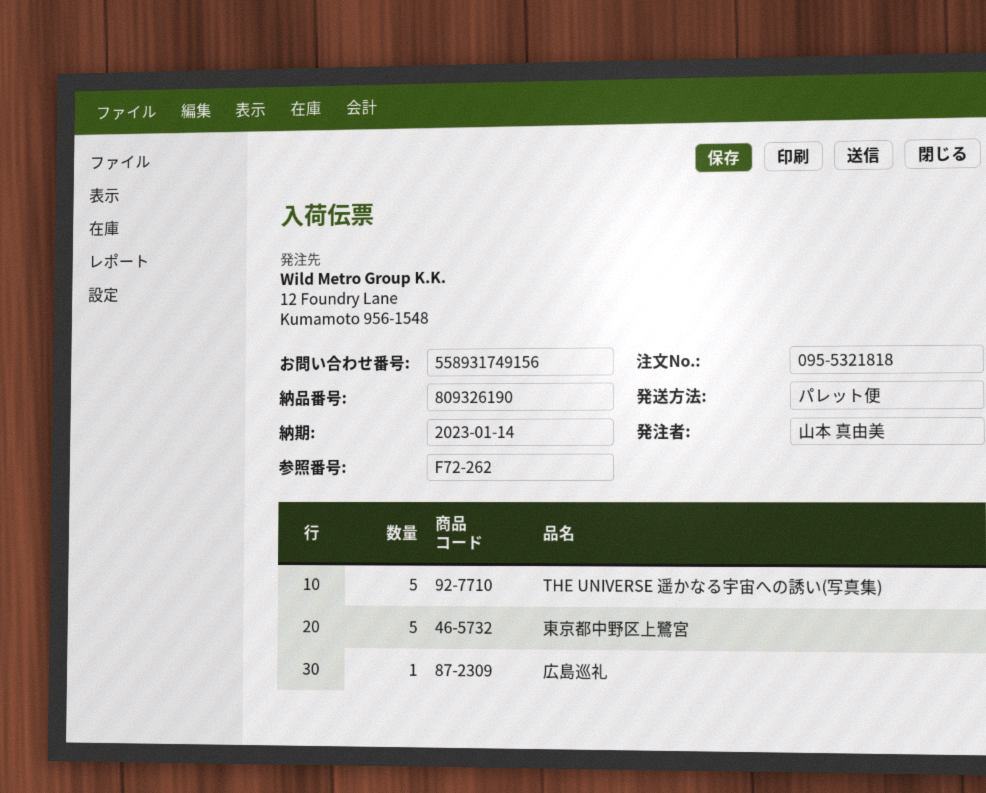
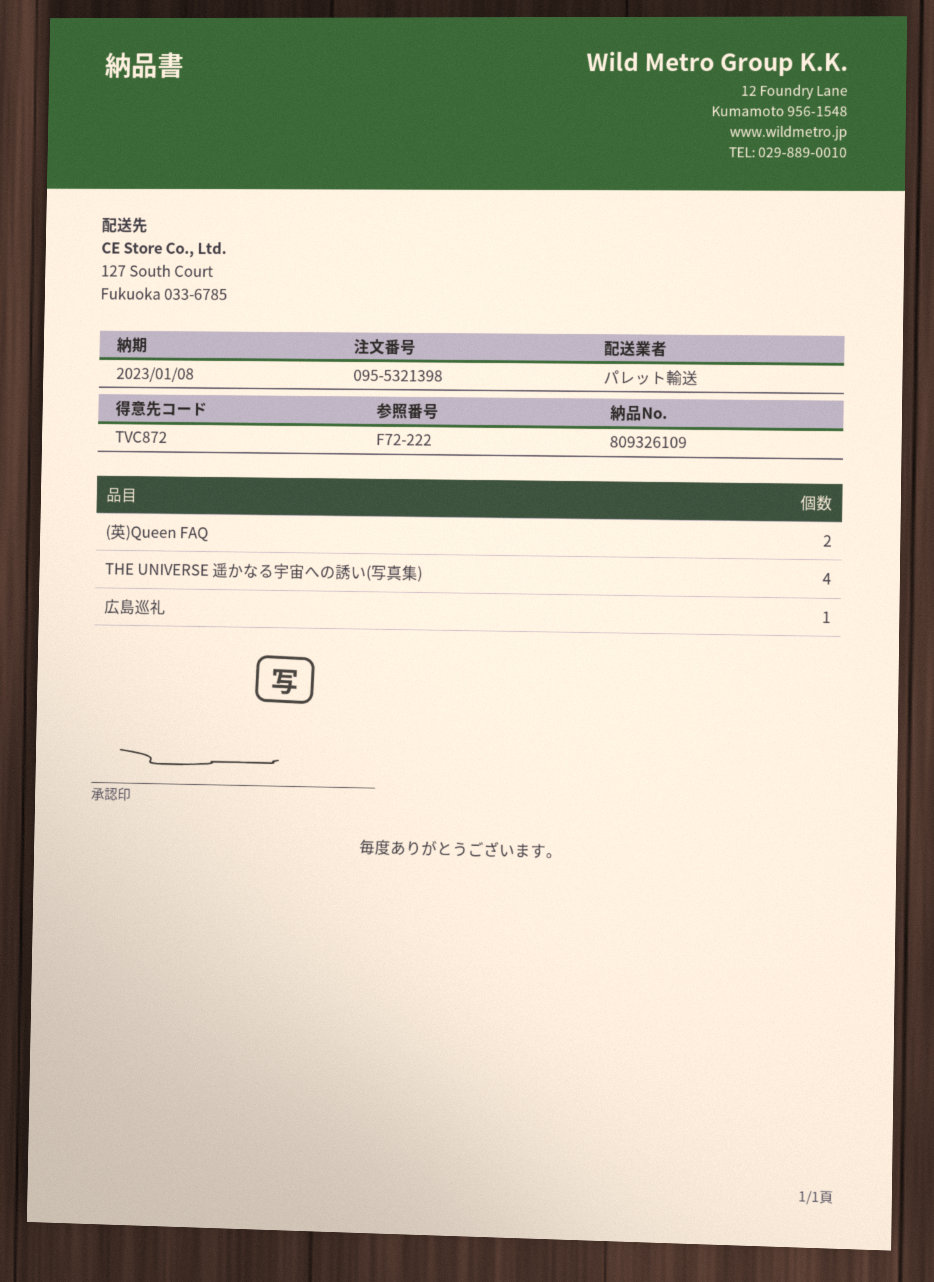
order number: 095-5321818 -> 095-5321398
delivery note number: 809326190 -> 809326109
delivery date: 2023-01-14 -> 2023-01-08
reference: F72-262 -> F72-222
THE UNIVERSE 遥かなる宇宙への誘い(写真集): 5 -> 4
東京都中野区上鷺宮: 5 -> none
(英)Queen FAQ: none -> 2

